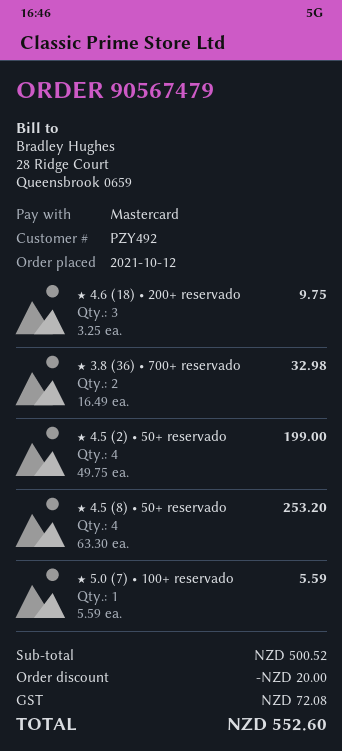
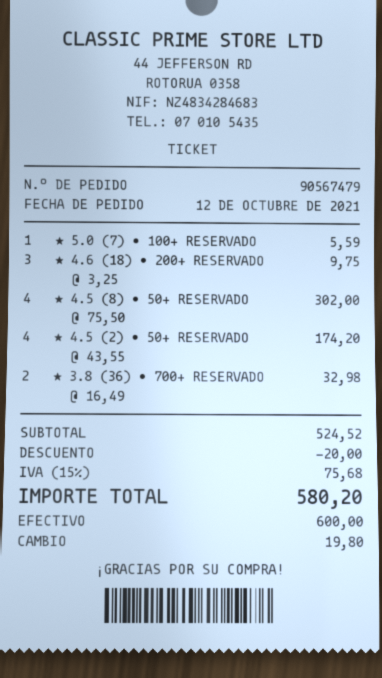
payment method: Mastercard -> cash
★ 4.5 (2) • 50+ reservado: 4 x 49.75 = 199.00 -> 4 x 43.55 = 174.20
★ 4.5 (8) • 50+ reservado: 4 x 63.30 = 253.20 -> 4 x 75.50 = 302.00
subtotal: 500.52 -> 524.52
tax: 72.08 -> 75.68
total: 552.60 -> 580.20

